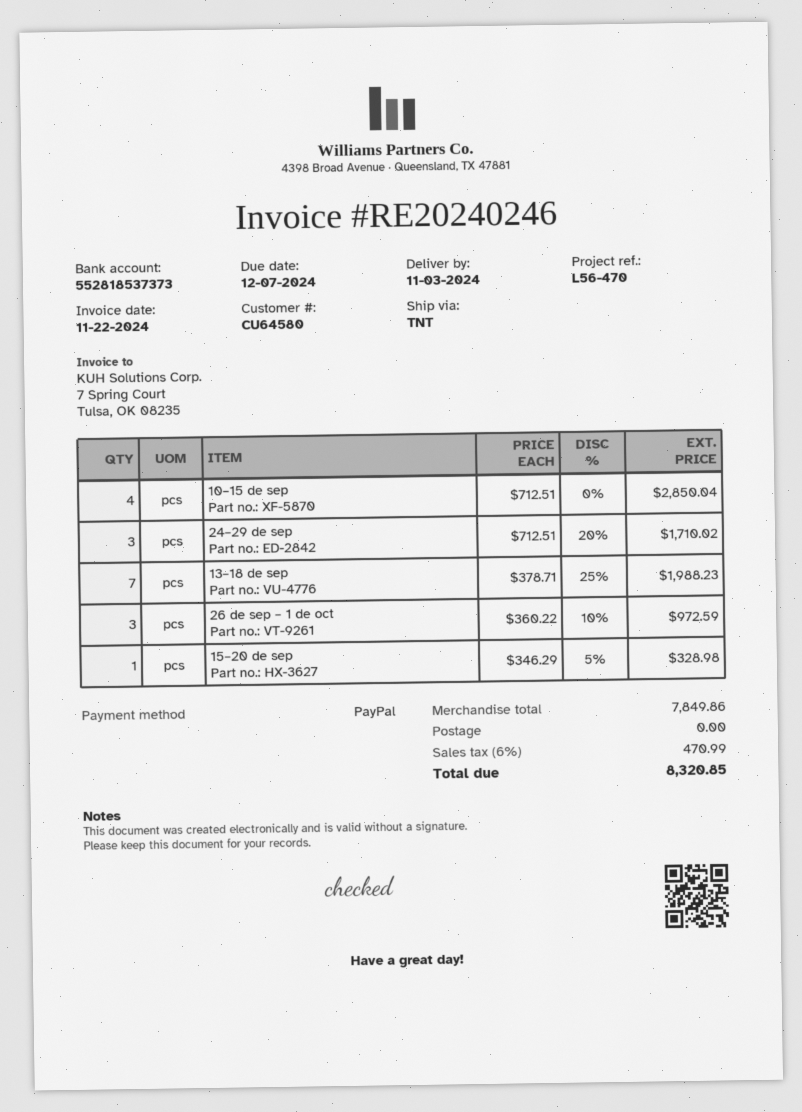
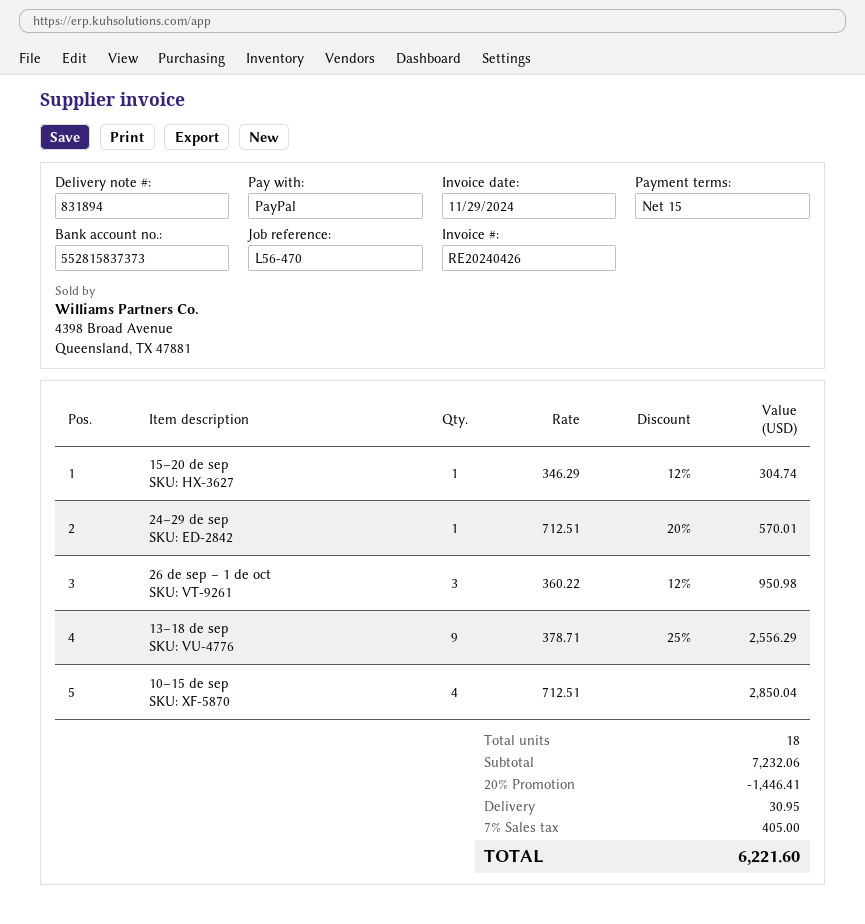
invoice number: RE20240246 -> RE20240426
invoice date: 2024-11-22 -> 2024-11-29
bank account: 552818537373 -> 552815837373
24–29 de sep: 3 x 712.51 - 20% = 1710.02 -> 1 x 712.51 - 20% = 570.01
13–18 de sep: 7 x 378.71 - 25% = 1988.23 -> 9 x 378.71 - 25% = 2556.29
26 de sep – 1 de oct: 3 x 360.22 - 10% = 972.59 -> 3 x 360.22 - 12% = 950.98
15–20 de sep: 1 x 346.29 - 5% = 328.98 -> 1 x 346.29 - 12% = 304.74
subtotal: 7849.86 -> 7232.06
discount: none -> 20% = 1446.41
shipping: 0.00 -> 30.95
tax: 6% = 470.99 -> 7% = 405.00
total: 8320.85 -> 6221.60

